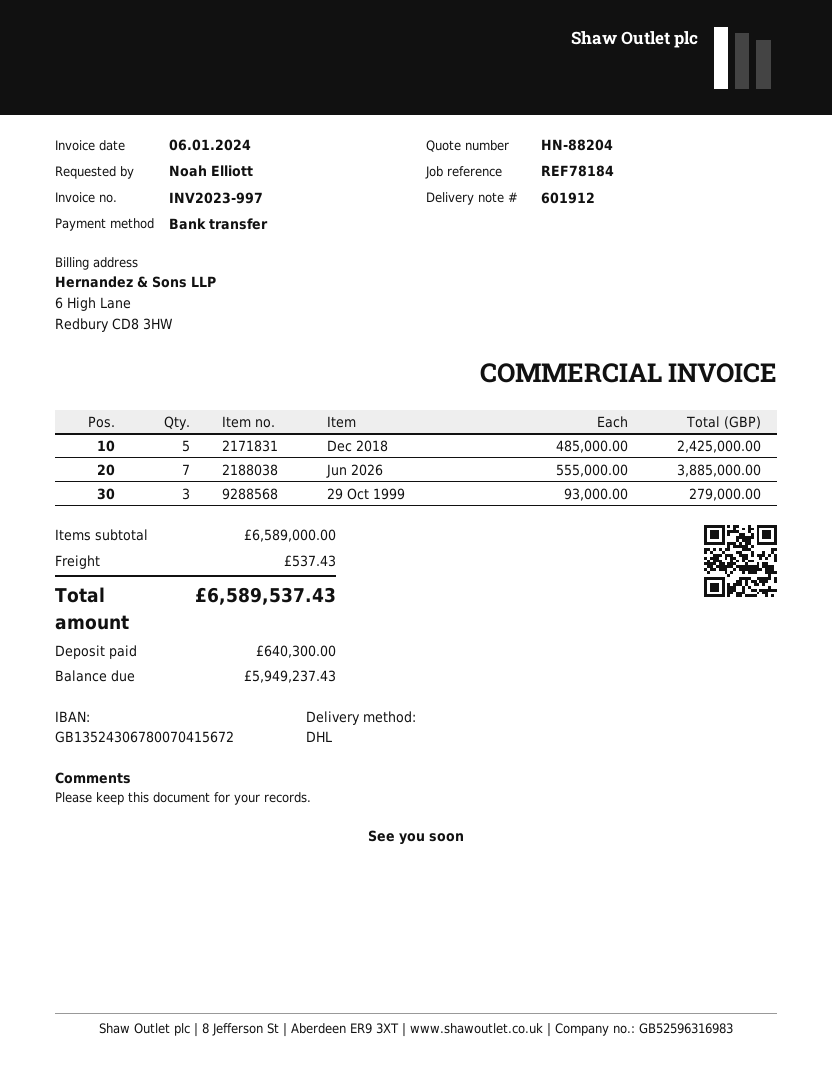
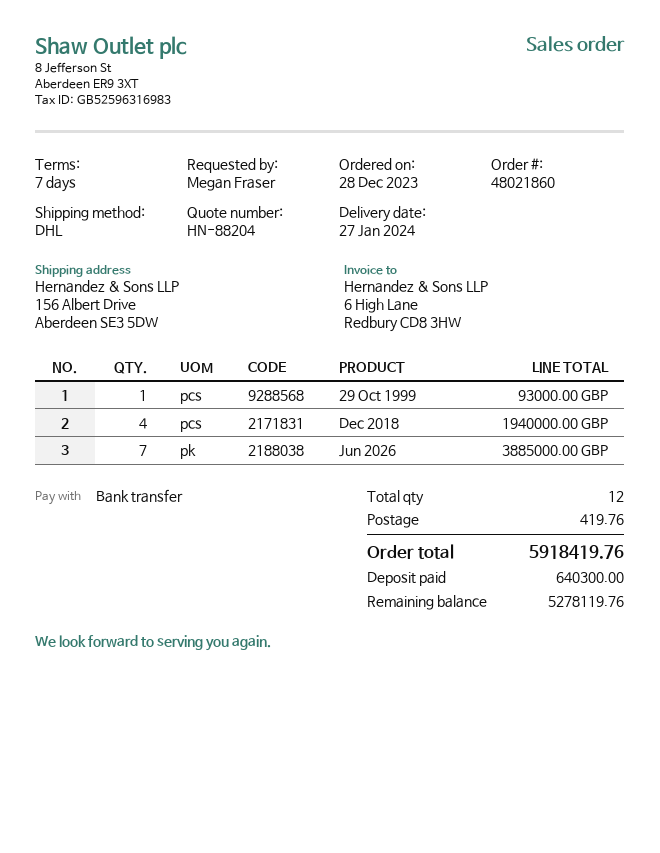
ordered by: Noah Elliott -> Megan Fraser
Dec 2018: 5 for 2425000.00 -> 4 for 1940000.00
29 Oct 1999: 3 for 279000.00 -> 1 for 93000.00
shipping: 537.43 -> 419.76
total: 6589537.43 -> 5918419.76
balance: 5949237.43 -> 5278119.76

